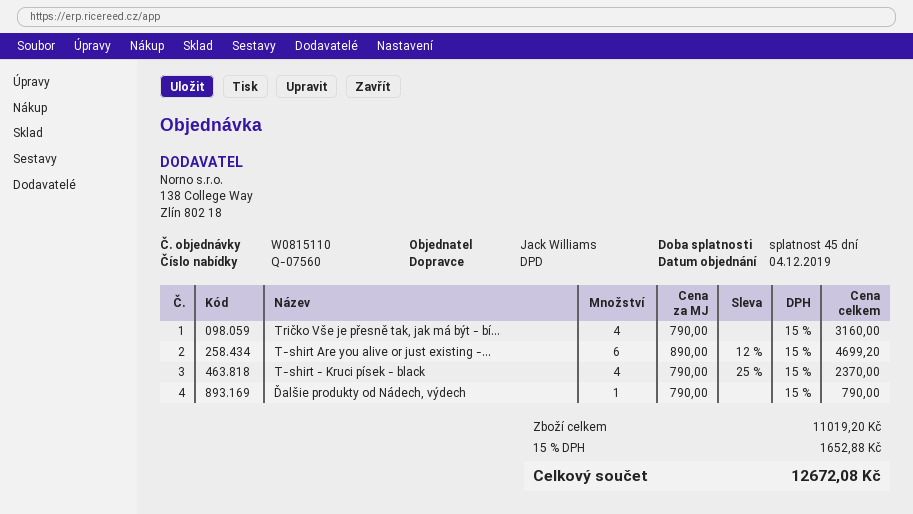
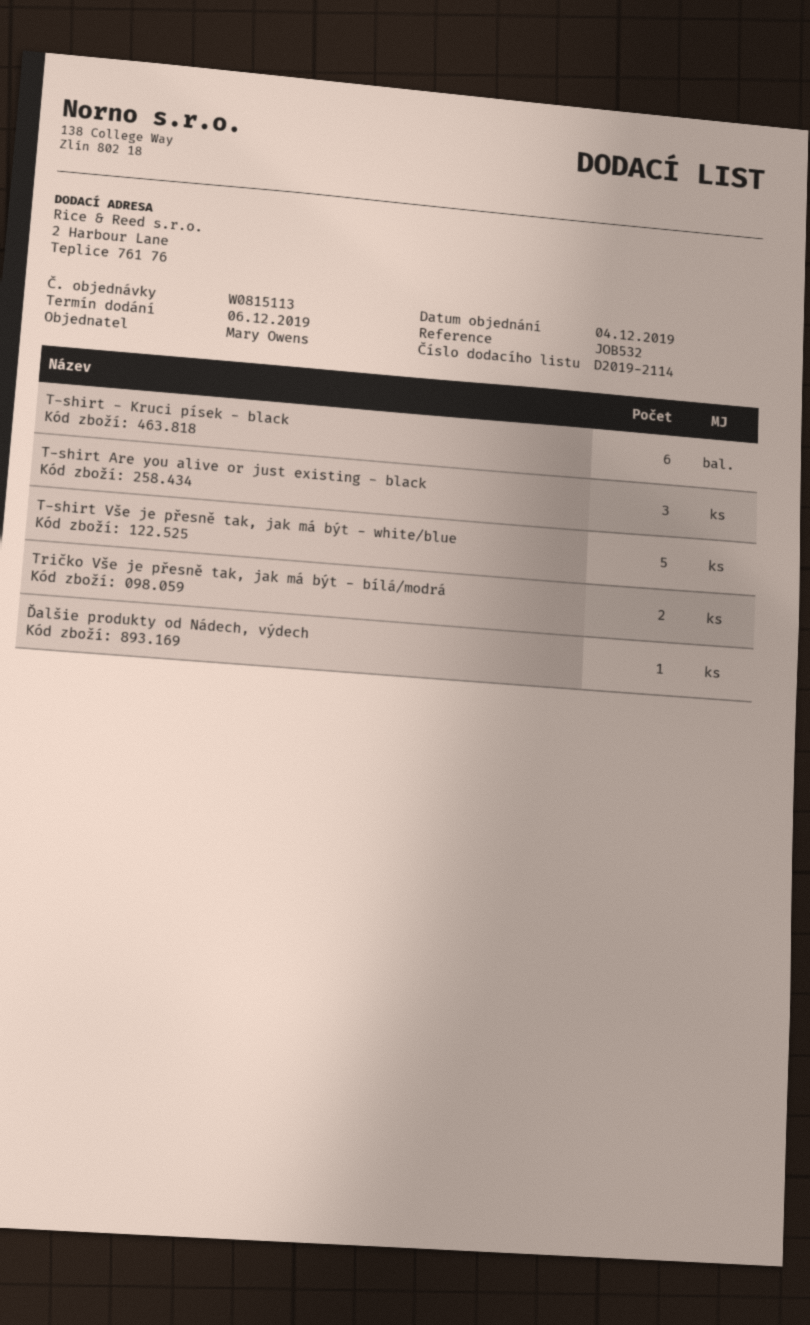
order number: W0815110 -> W0815113
ordered by: Jack Williams -> Mary Owens
Tričko Vše je přesně tak, jak má být - bí...: 4 -> 2
T-shirt Are you alive or just existing -...: 6 -> 3
T-shirt - Kruci písek - black: 4 -> 6
T-shirt Vše je přesně tak, jak má být - white/blue: none -> 5

